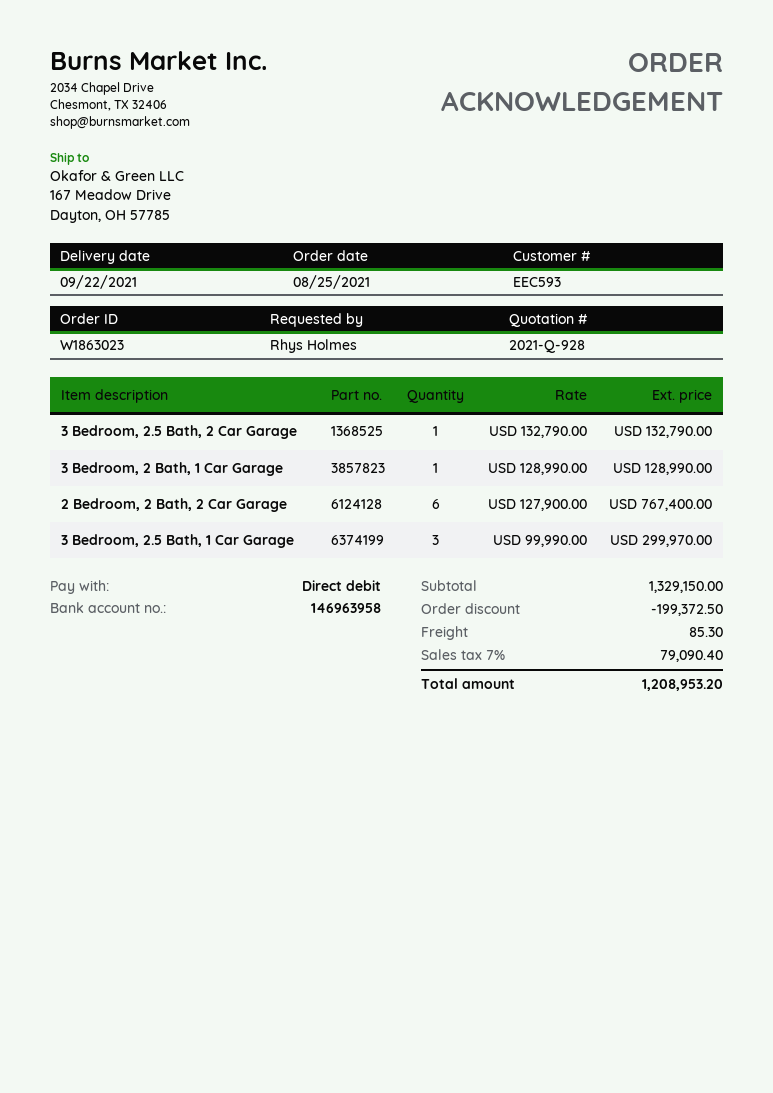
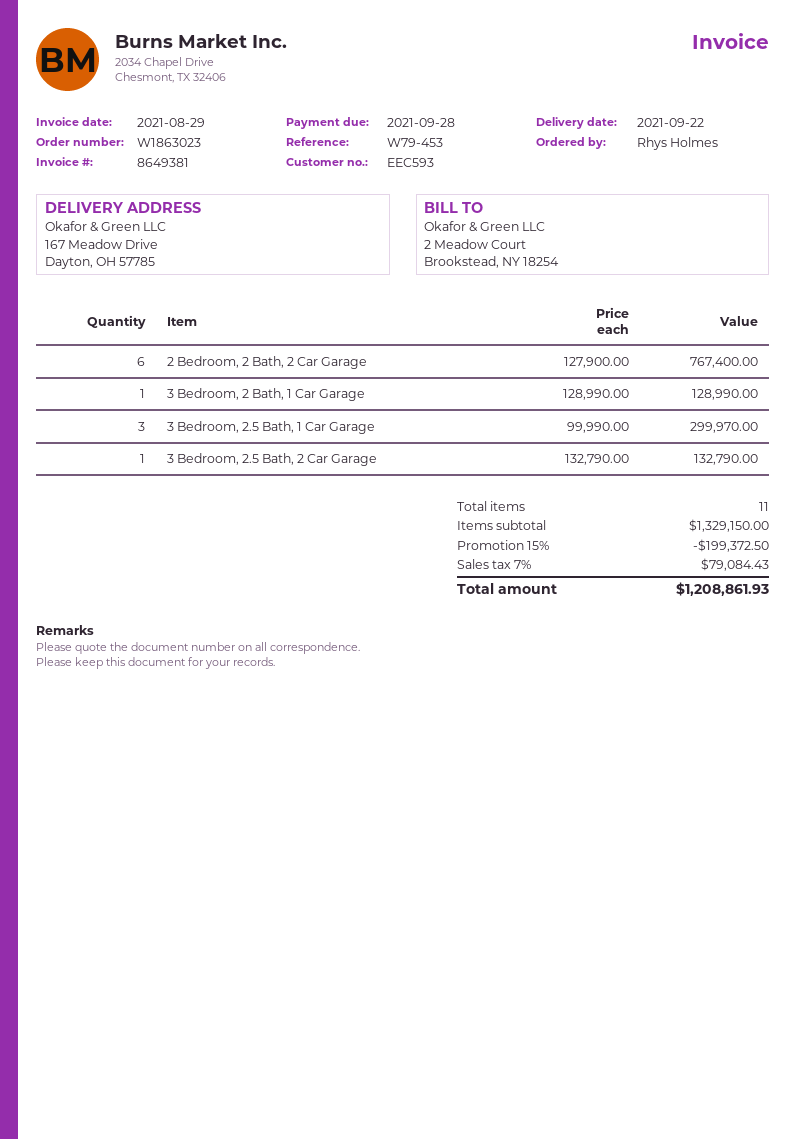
shipping: 85.30 -> none
tax: 7% = 79090.40 -> 7% = 79084.43
total: 1208953.20 -> 1208861.93

